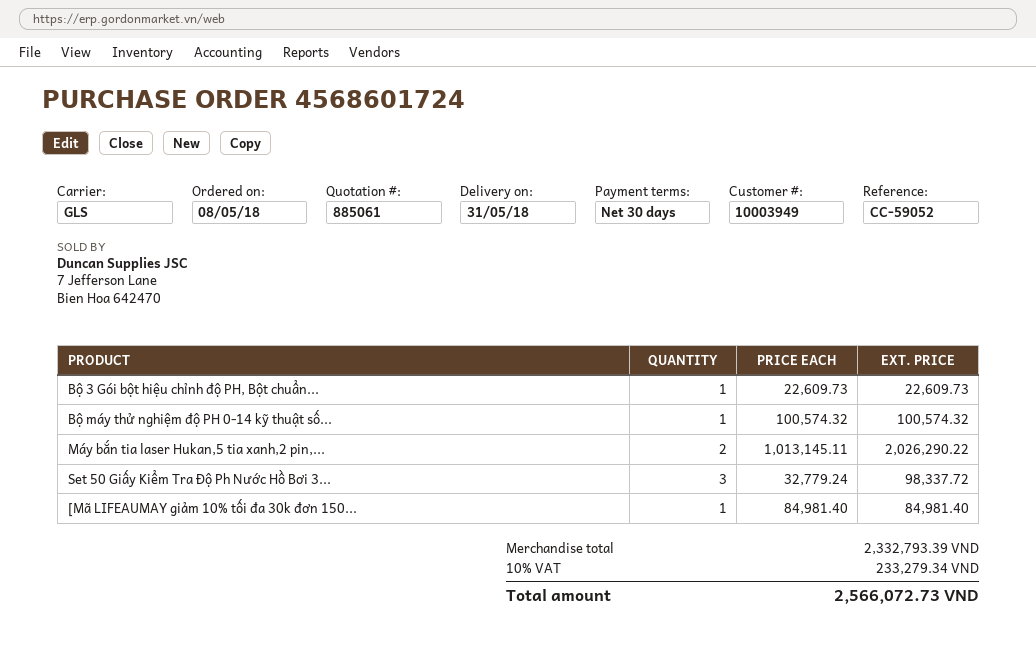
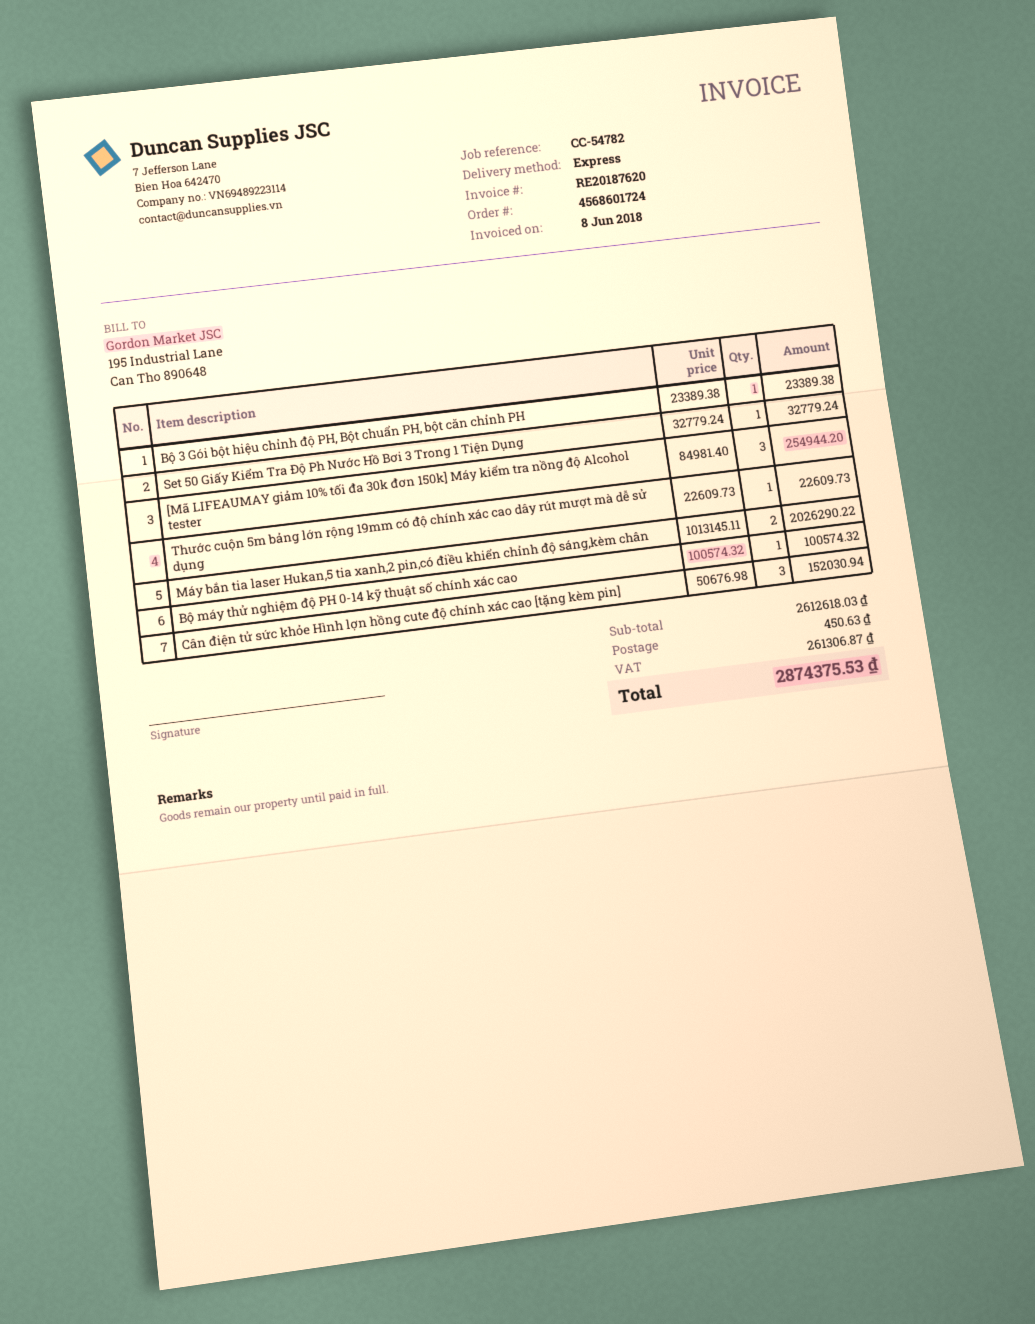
reference: CC-59052 -> CC-54782
shipping method: GLS -> express
Bộ 3 Gói bột hiệu chỉnh độ PH, Bột chuẩn...: 1 x 22609.73 = 22609.73 -> 1 x 23389.38 = 23389.38
Set 50 Giấy Kiểm Tra Độ Ph Nước Hồ Bơi 3...: 3 x 32779.24 = 98337.72 -> 1 x 32779.24 = 32779.24
[Mã LIFEAUMAY giảm 10% tối đa 30k đơn 150...: 1 x 84981.40 = 84981.40 -> 3 x 84981.40 = 254944.20
Thước cuộn 5m bảng lớn rộng 19mm có độ chính xác cao dây rút mượt mà dễ sử dụng: none -> 1 x 22609.73 = 22609.73
Cân điện tử sức khỏe Hình lợn hồng cute độ chính xác cao [tặng kèm pin]: none -> 3 x 50676.98 = 152030.94
subtotal: 2332793.39 -> 2612618.03
shipping: none -> 450.63
tax: 233279.34 -> 261306.87
total: 2566072.73 -> 2874375.53

